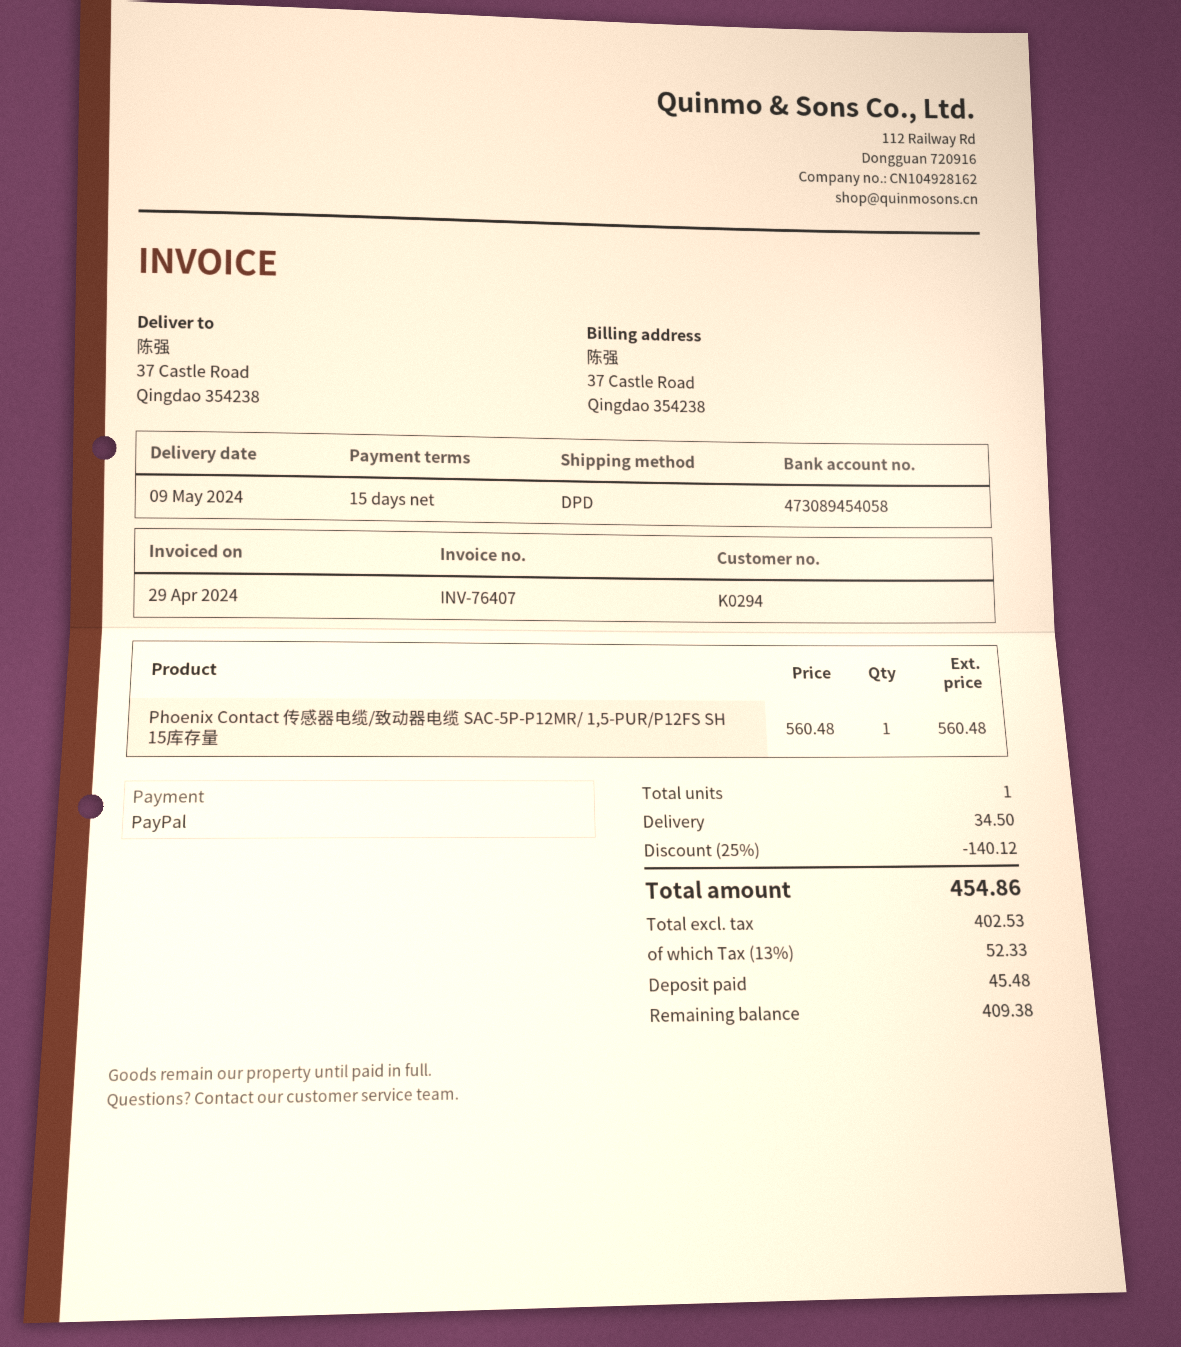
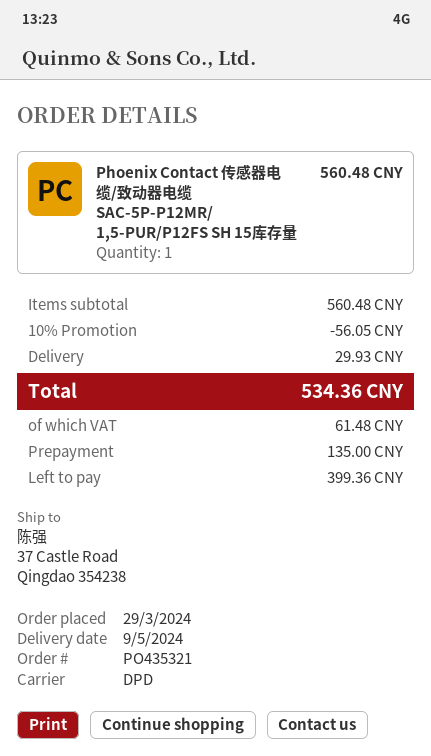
discount: 25% = 140.12 -> 10% = 56.05
shipping: 34.50 -> 29.93
tax: 52.33 -> 61.48
total: 454.86 -> 534.36
deposit: 45.48 -> 135.00
balance: 409.38 -> 399.36

